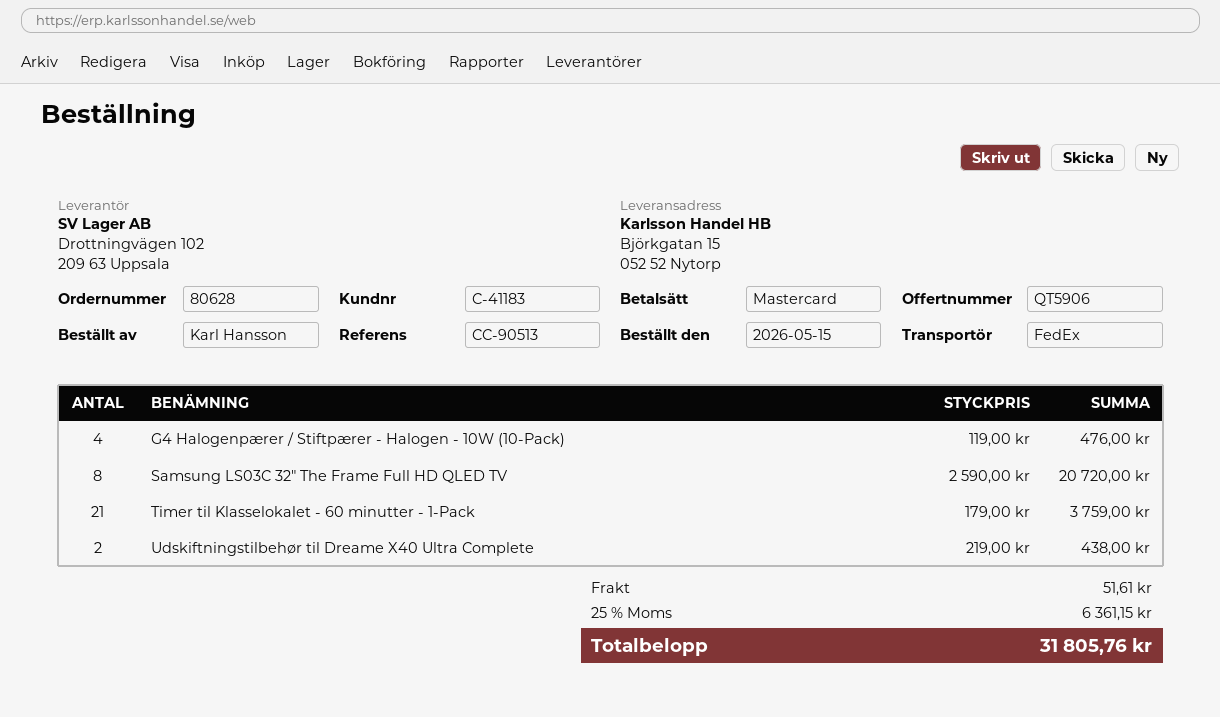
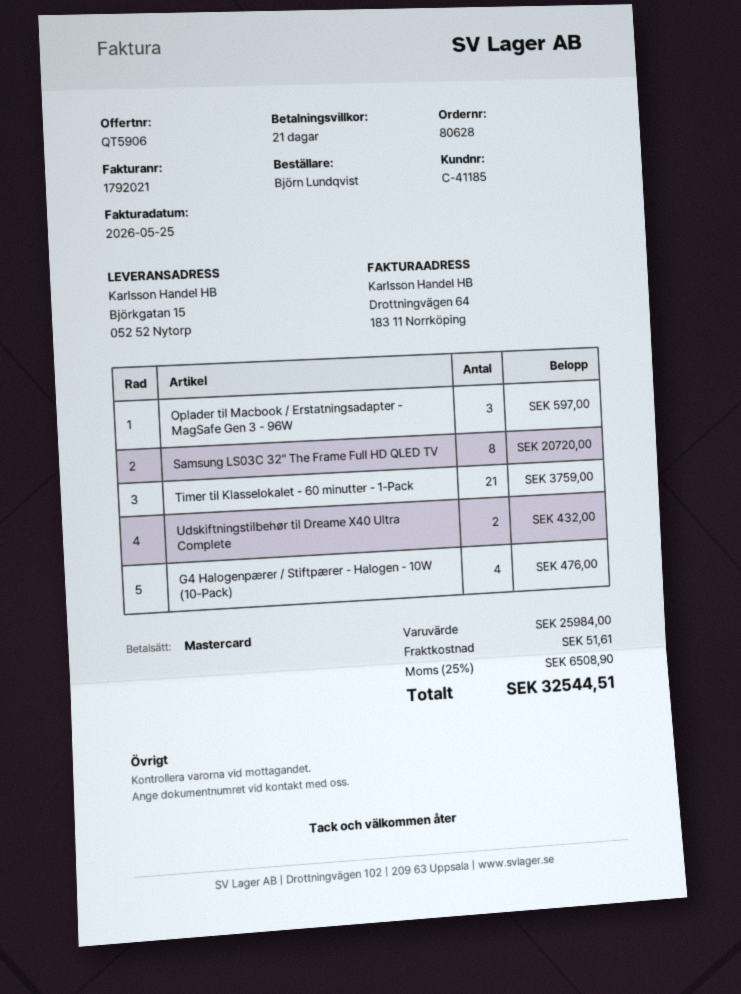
customer number: C-41183 -> C-41185
ordered by: Karl Hansson -> Björn Lundqvist
Udskiftningstilbehør til Dreame X40 Ultra Complete: 2 for 438.00 -> 2 for 432.00
Oplader til Macbook / Erstatningsadapter - MagSafe Gen 3 - 96W: none -> 3 for 597.00
tax: 25% = 6361.15 -> 25% = 6508.90
total: 31805.76 -> 32544.51

